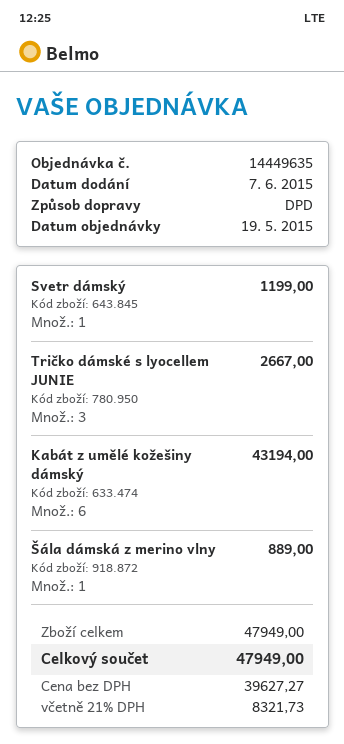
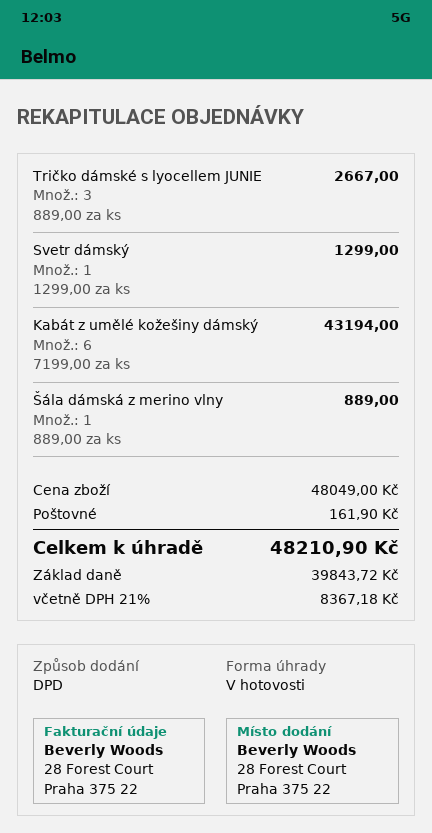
Svetr dámský: 1 for 1199.00 -> 1 for 1299.00
subtotal: 47949.00 -> 48049.00
shipping: none -> 161.90
net: 39627.27 -> 39843.72
tax: 21% = 8321.73 -> 21% = 8367.18
total: 47949.00 -> 48210.90

